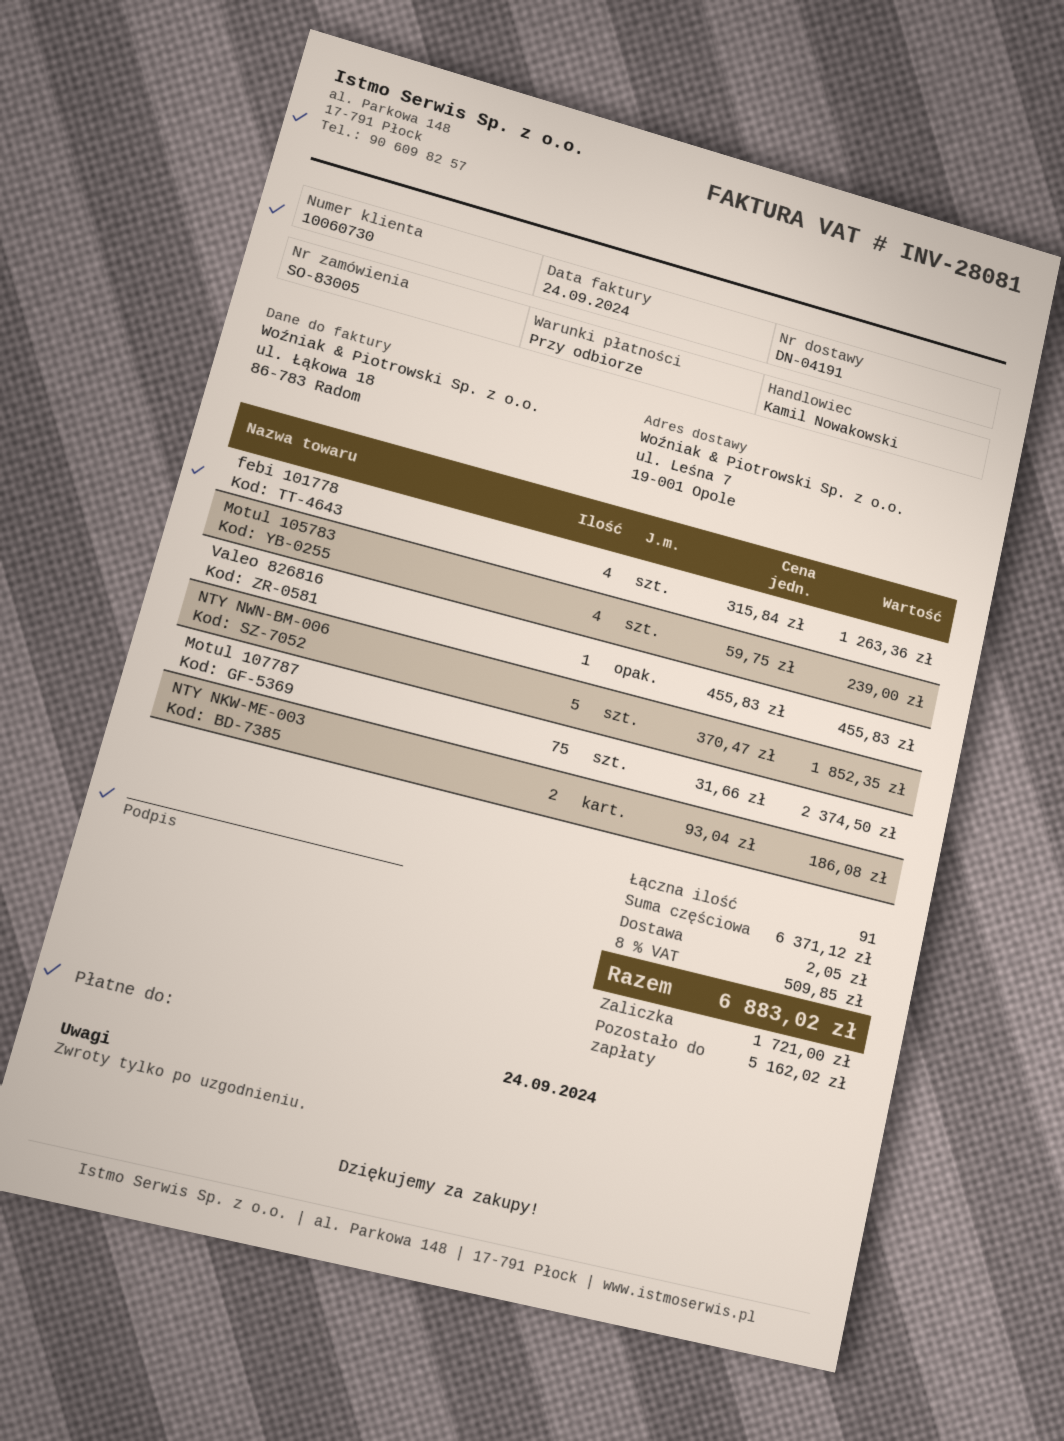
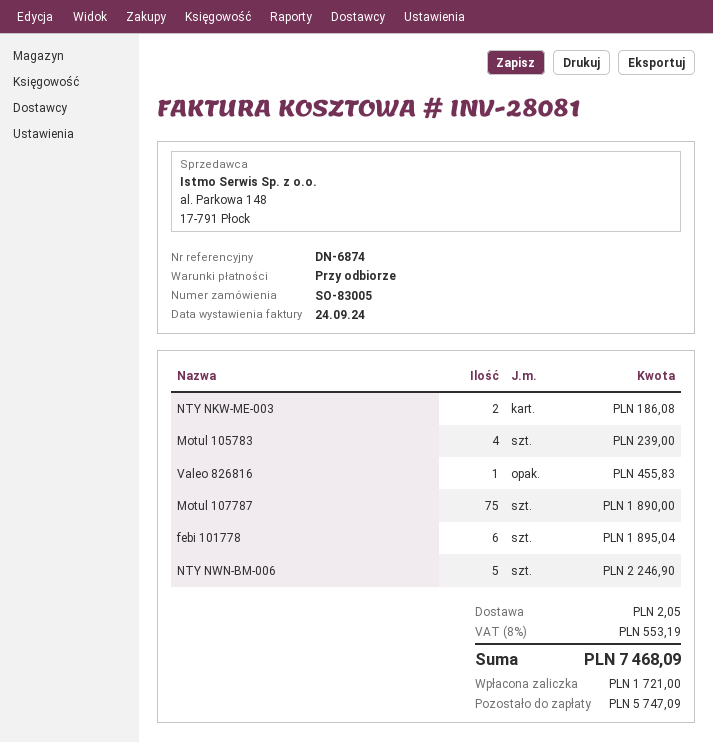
febi 101778: 4 for 1263.36 -> 6 for 1895.04
NTY NWN-BM-006: 5 for 1852.35 -> 5 for 2246.90
Motul 107787: 75 for 2374.50 -> 75 for 1890.00
tax: 8% = 509.85 -> 8% = 553.19
total: 6883.02 -> 7468.09
balance: 5162.02 -> 5747.09

